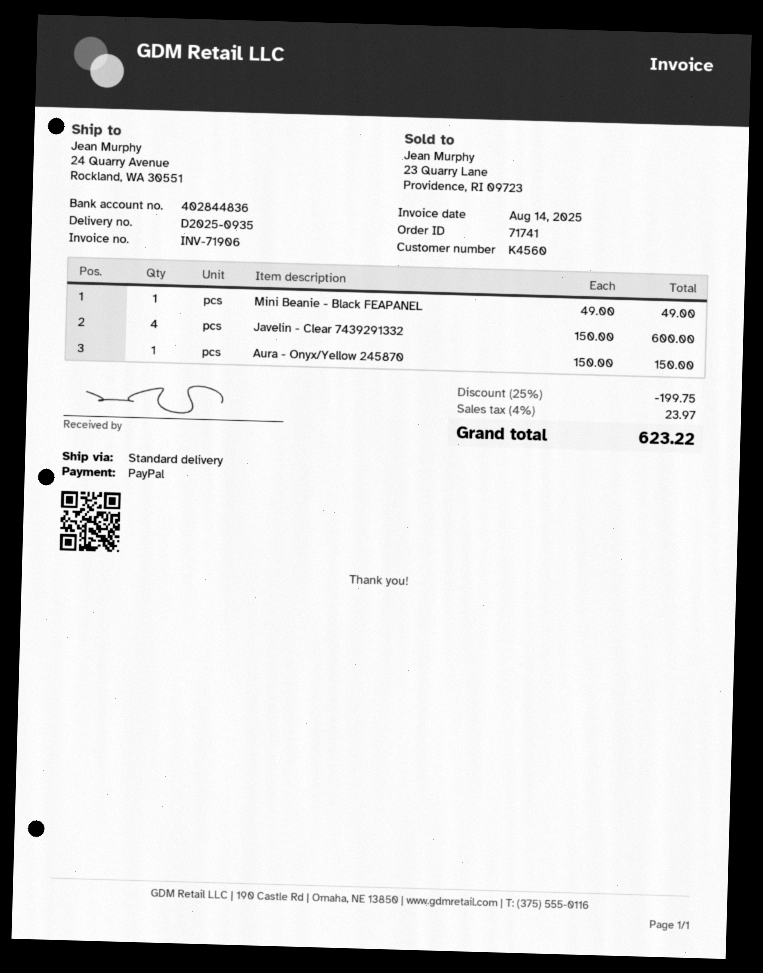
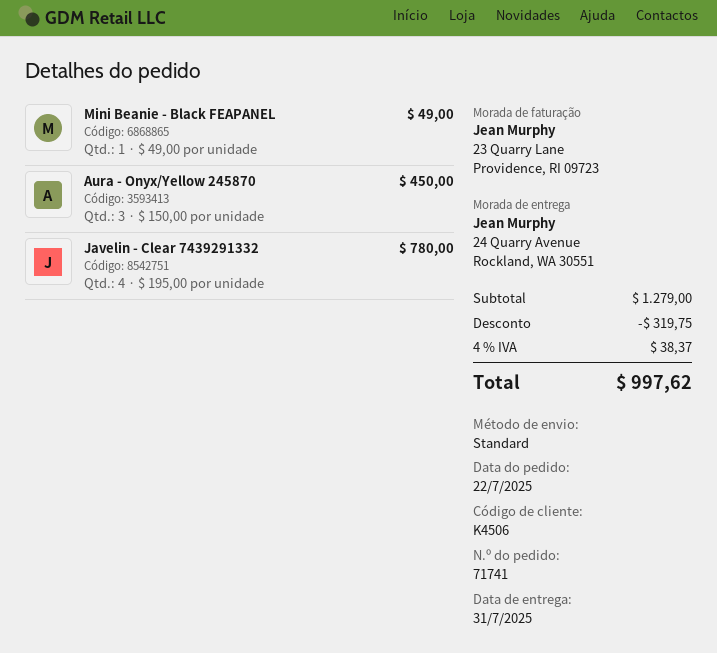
customer number: K4560 -> K4506
Javelin - Clear 7439291332: 4 x 150.00 = 600.00 -> 4 x 195.00 = 780.00
Aura - Onyx/Yellow 245870: 1 x 150.00 = 150.00 -> 3 x 150.00 = 450.00
discount: 199.75 -> 319.75
tax: 4% = 23.97 -> 4% = 38.37
total: 623.22 -> 997.62

